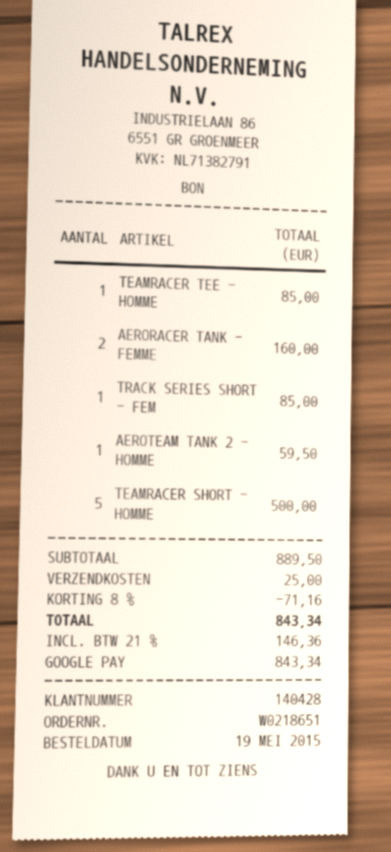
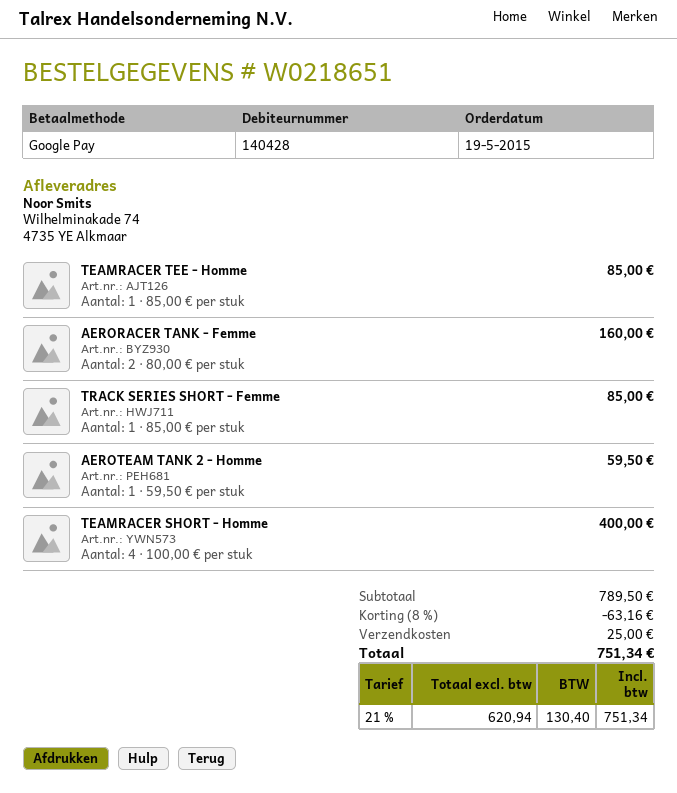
TEAMRACER SHORT - HOMME: 5 for 500.00 -> 4 for 400.00
subtotal: 889.50 -> 789.50
discount: 8% = 71.16 -> 8% = 63.16
tax: 21% = 146.36 -> 21% = 130.40
total: 843.34 -> 751.34

